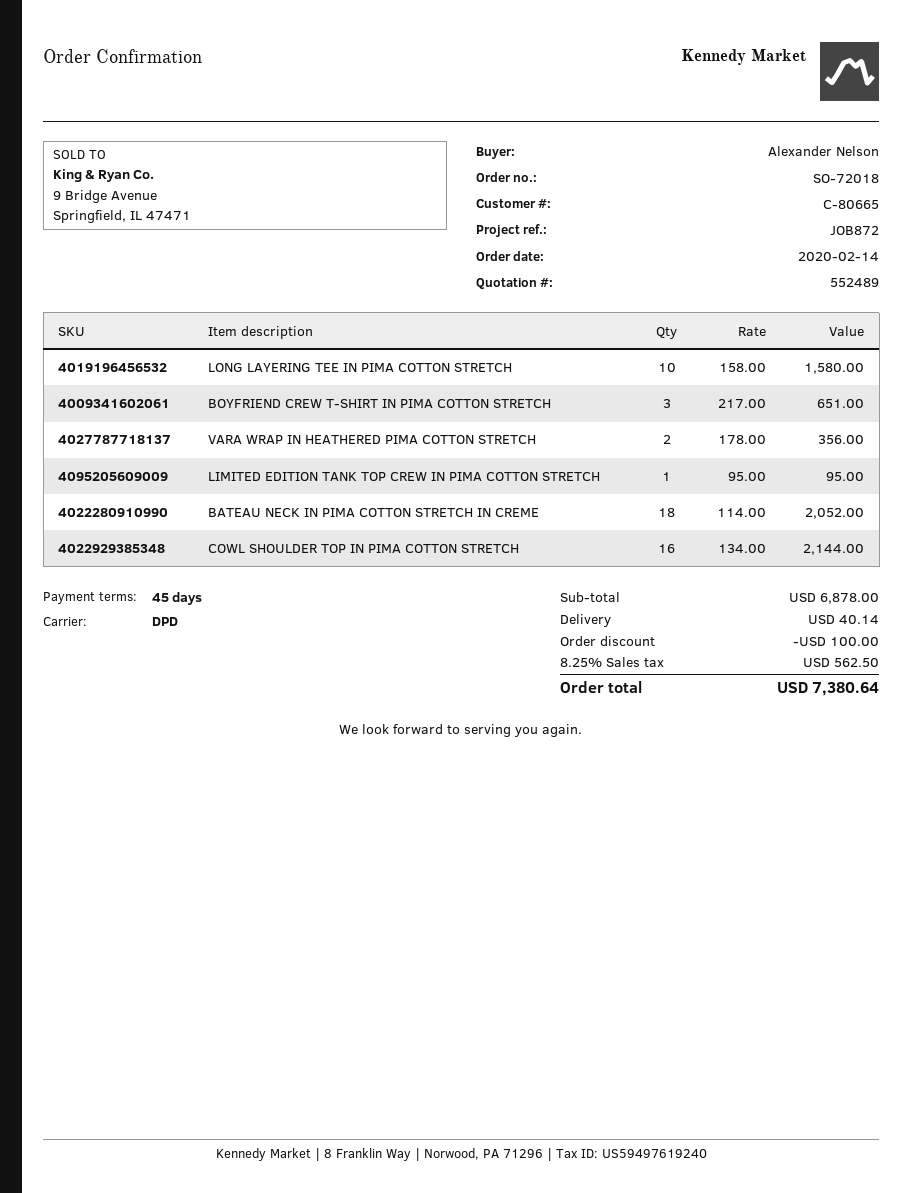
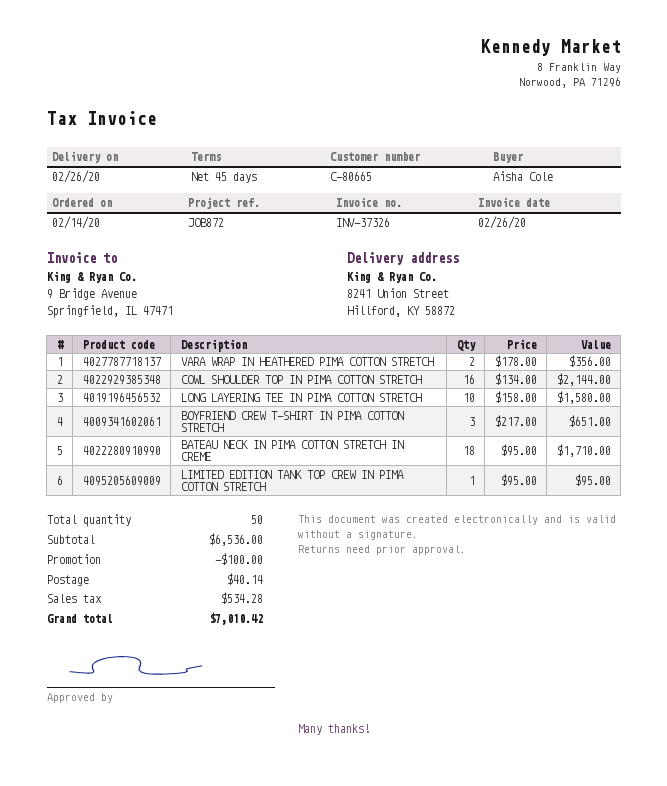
ordered by: Alexander Nelson -> Aisha Cole
BATEAU NECK IN PIMA COTTON STRETCH IN CREME: 18 x 114.00 = 2052.00 -> 18 x 95.00 = 1710.00
subtotal: 6878.00 -> 6536.00
tax: 562.50 -> 534.28
total: 7380.64 -> 7010.42

